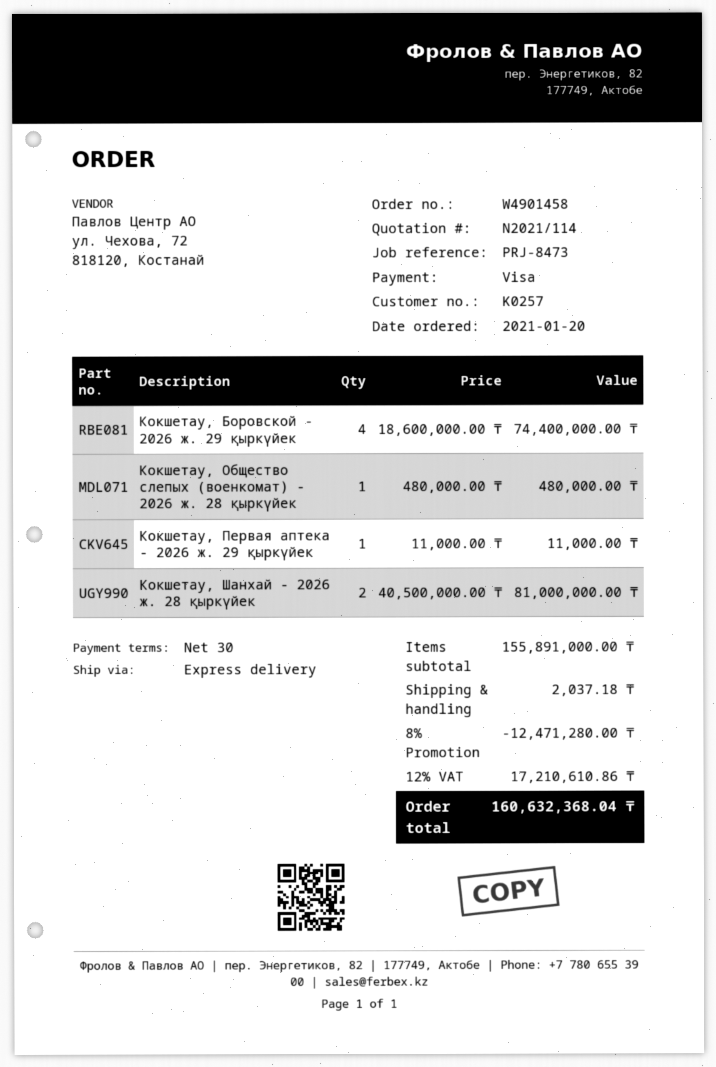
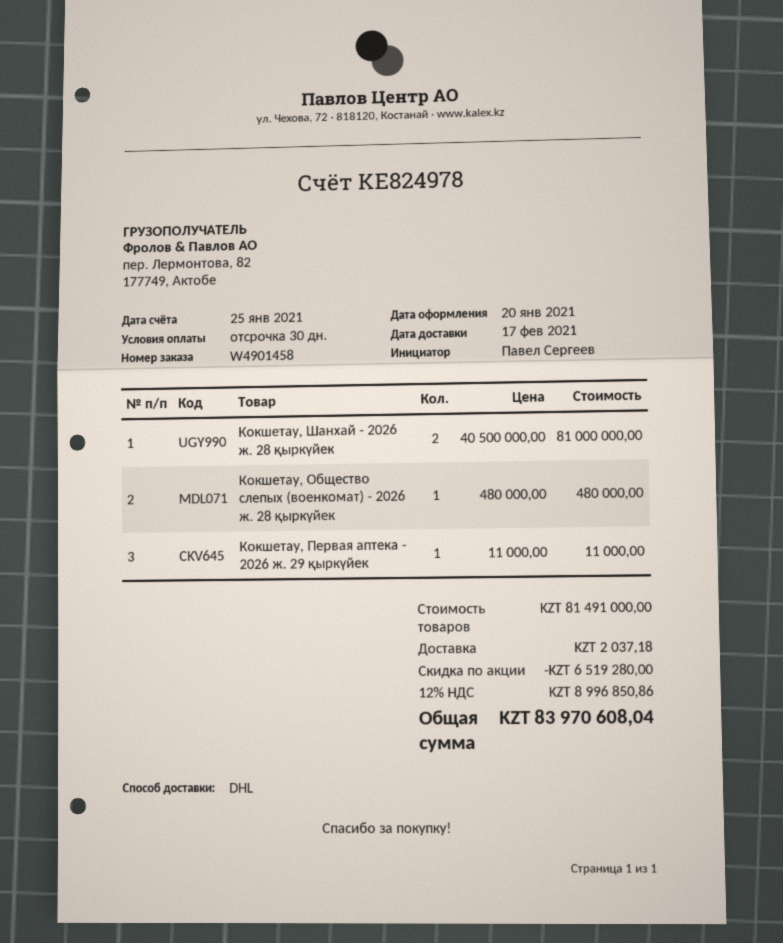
shipping method: express -> DHL
Кокшетау, Боровской - 2026 ж. 29 қыркүйек: 4 x 18600000.00 = 74400000.00 -> none
subtotal: 155891000.00 -> 81491000.00
discount: 12471280.00 -> 6519280.00
tax: 12% = 17210610.86 -> 12% = 8996850.86
total: 160632368.04 -> 83970608.04

